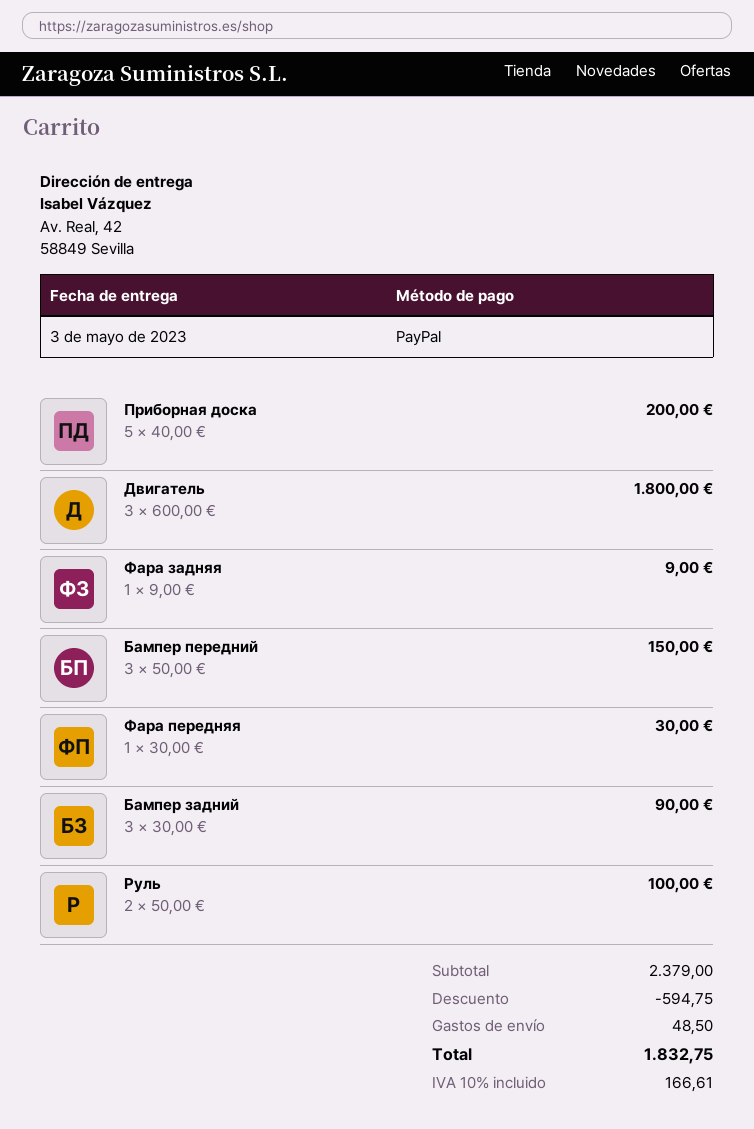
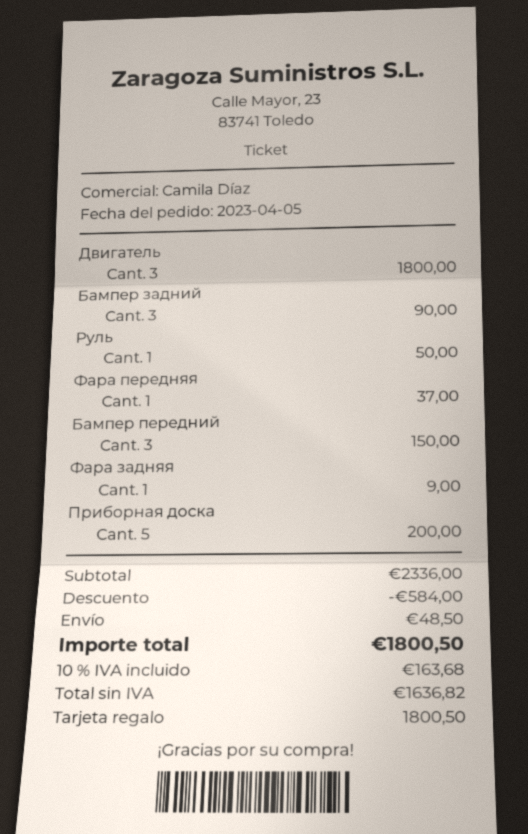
payment method: PayPal -> gift card
Фара передняя: 1 for 30.00 -> 1 for 37.00
Руль: 2 for 100.00 -> 1 for 50.00
subtotal: 2379.00 -> 2336.00
discount: 594.75 -> 584.00
tax: 10% = 166.61 -> 10% = 163.68
total: 1832.75 -> 1800.50

